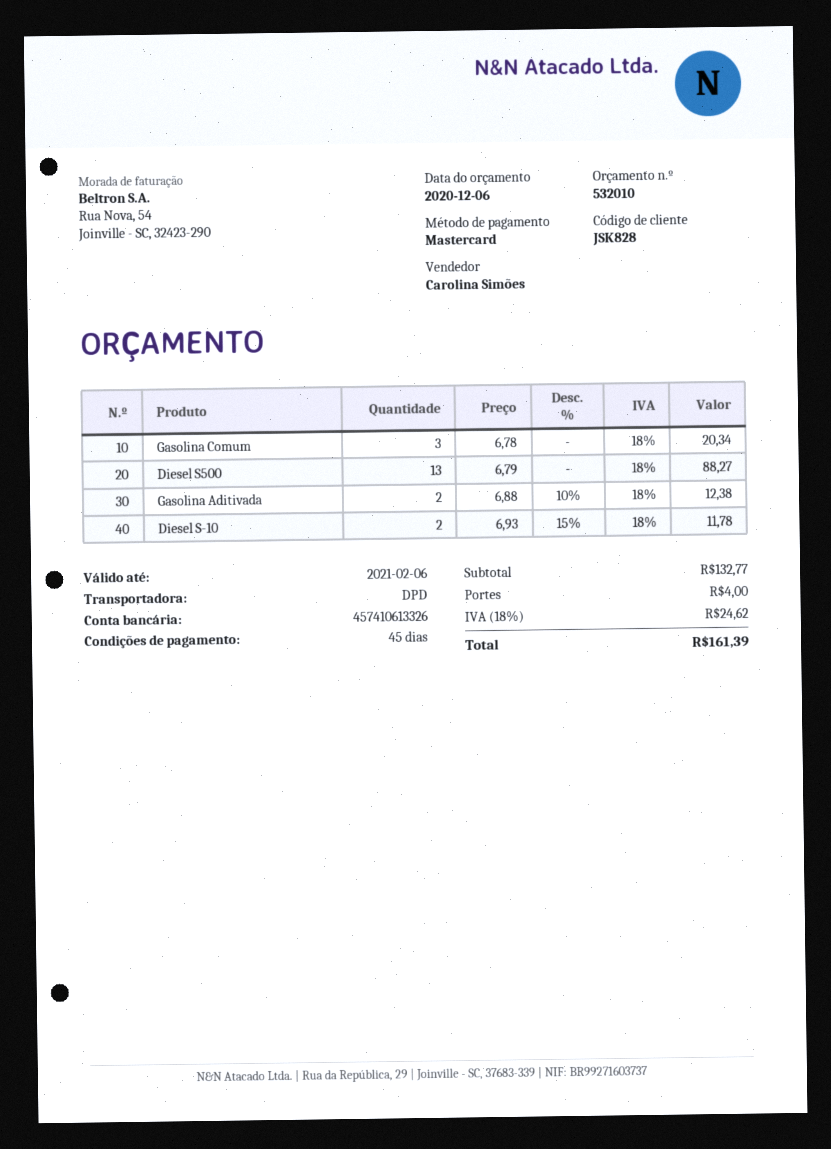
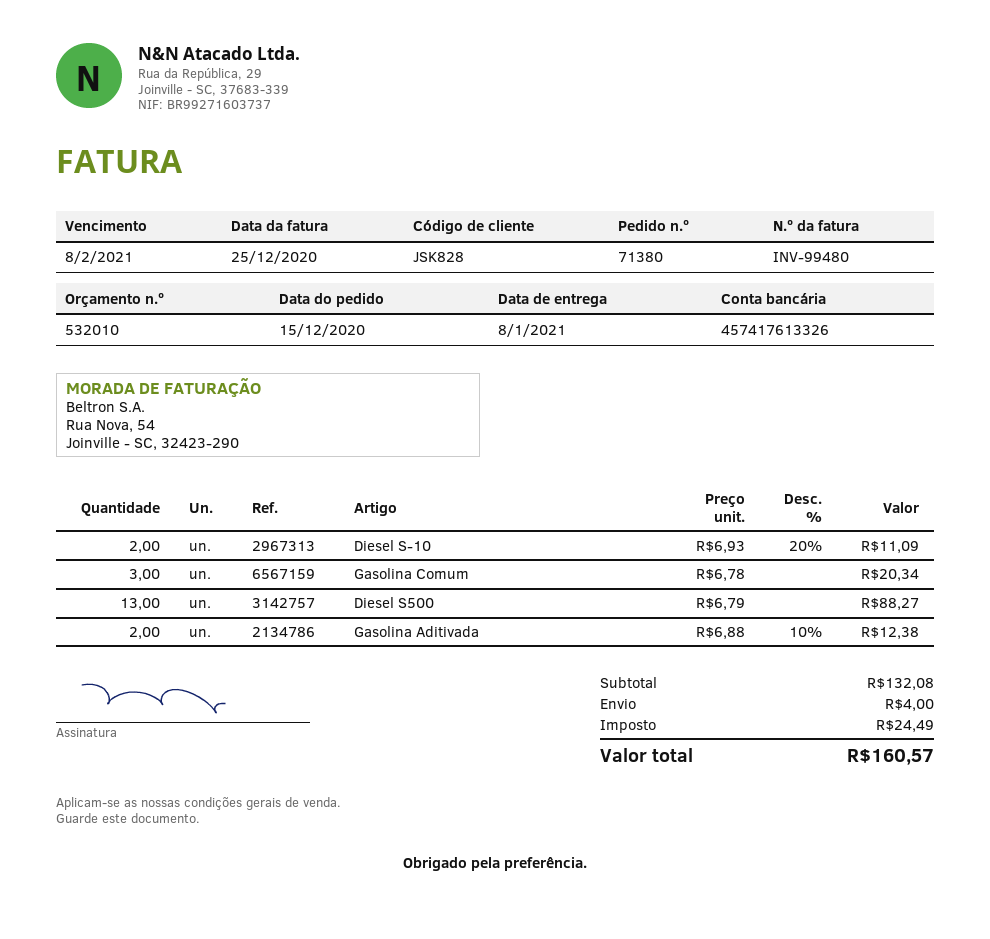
bank account: 457410613326 -> 457417613326
Diesel S-10: 2 x 6.93 - 15% = 11.78 -> 2 x 6.93 - 20% = 11.09
subtotal: 132.77 -> 132.08
tax: 24.62 -> 24.49
total: 161.39 -> 160.57

